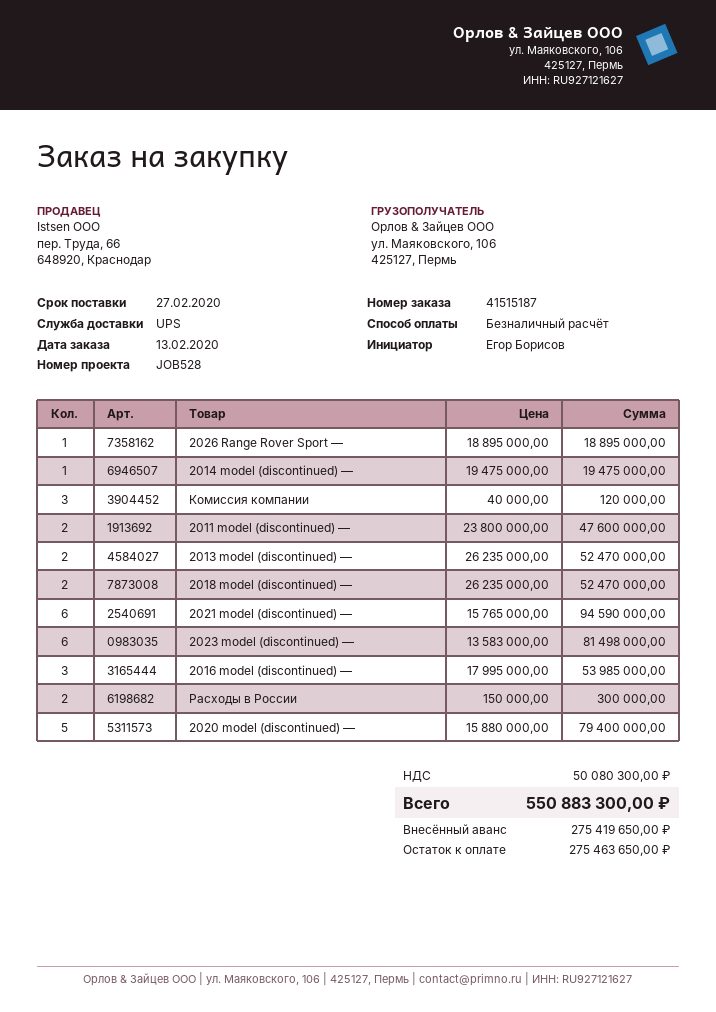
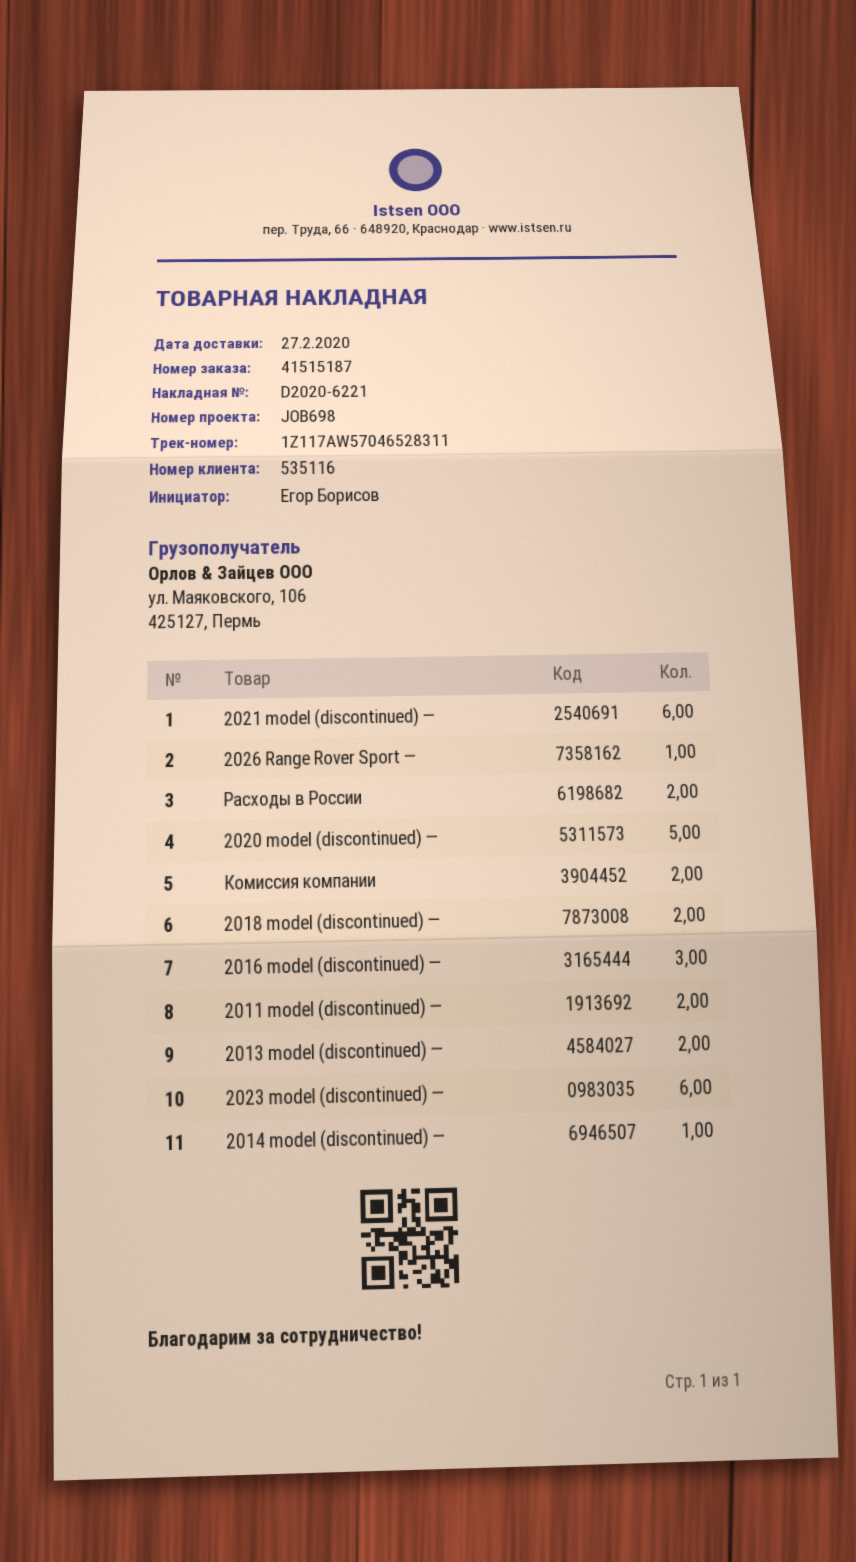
reference: JOB528 -> JOB698
Комиссия компании: 3 -> 2

